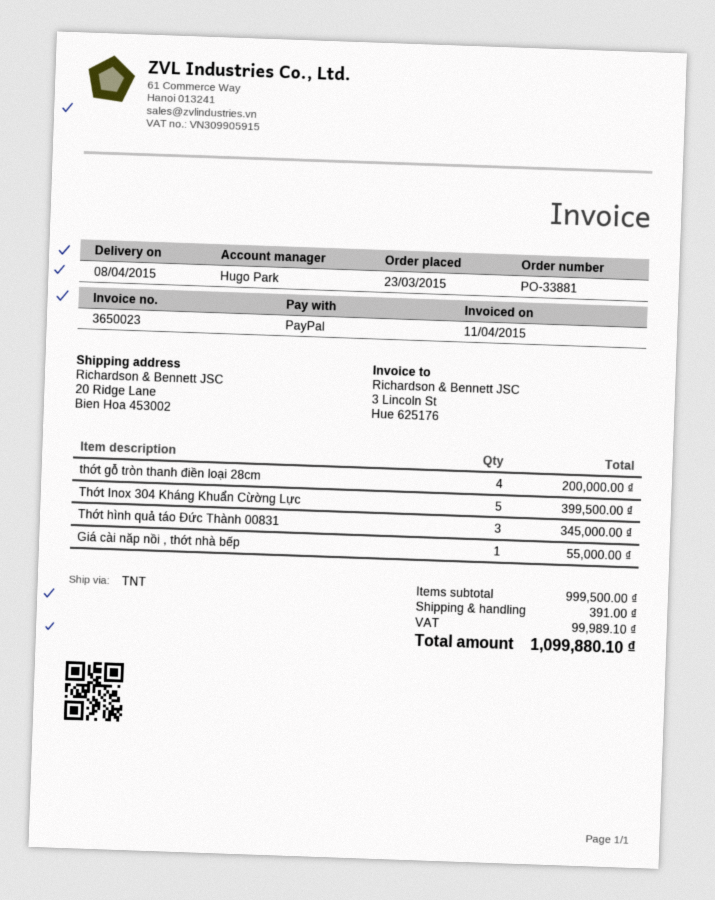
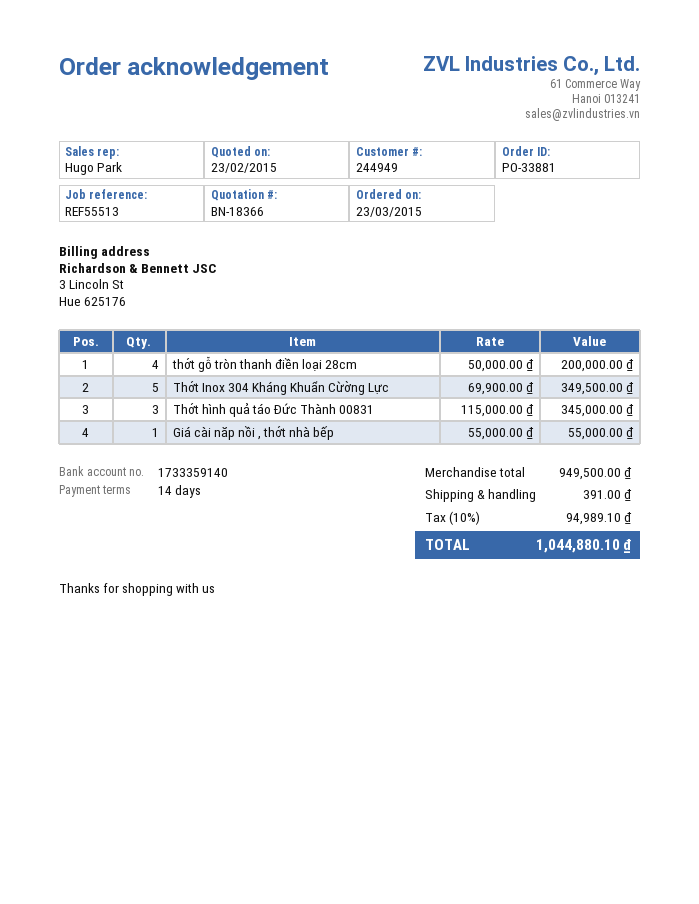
Thớt Inox 304 Kháng Khuẩn Cừờng Lực: 5 for 399500.00 -> 5 for 349500.00
subtotal: 999500.00 -> 949500.00
tax: 99989.10 -> 94989.10
total: 1099880.10 -> 1044880.10

